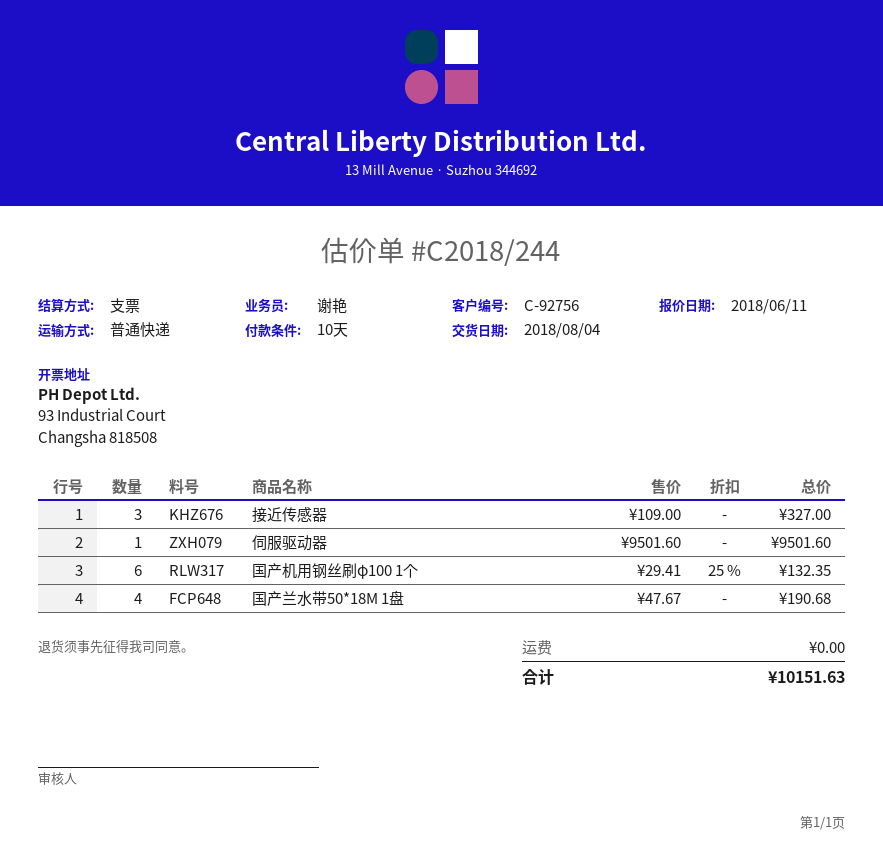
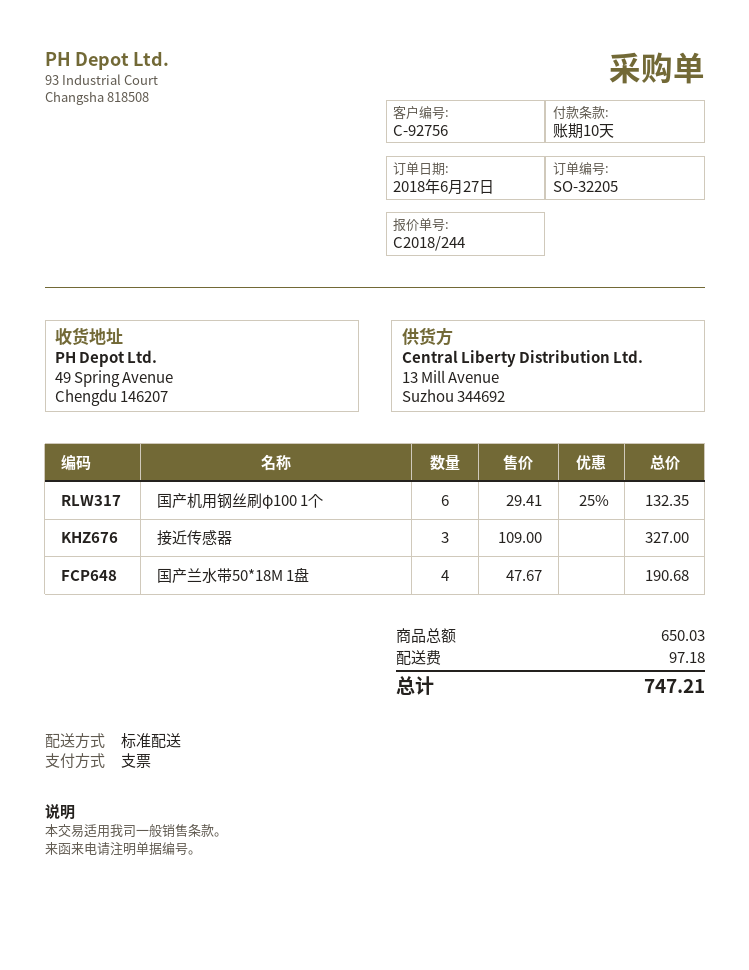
伺服驱动器: 1 x 9501.60 = 9501.60 -> none
shipping: 0.00 -> 97.18
total: 10151.63 -> 747.21

